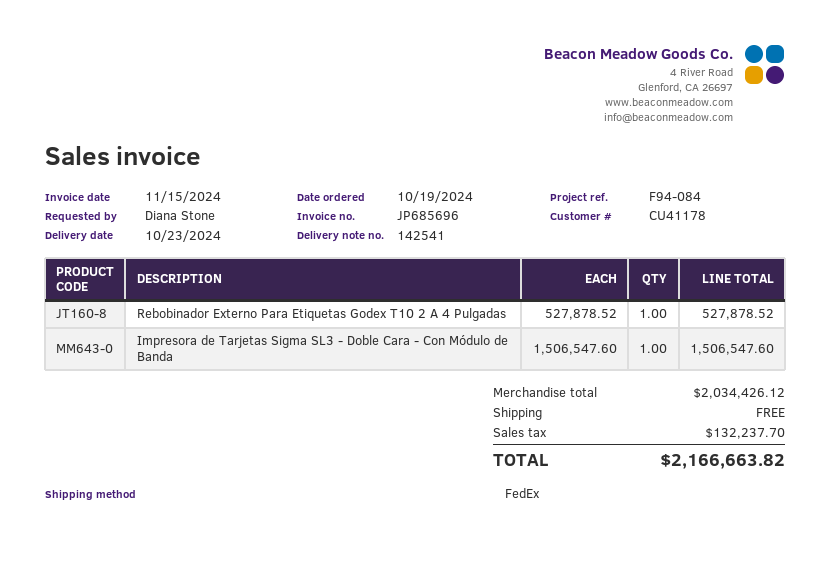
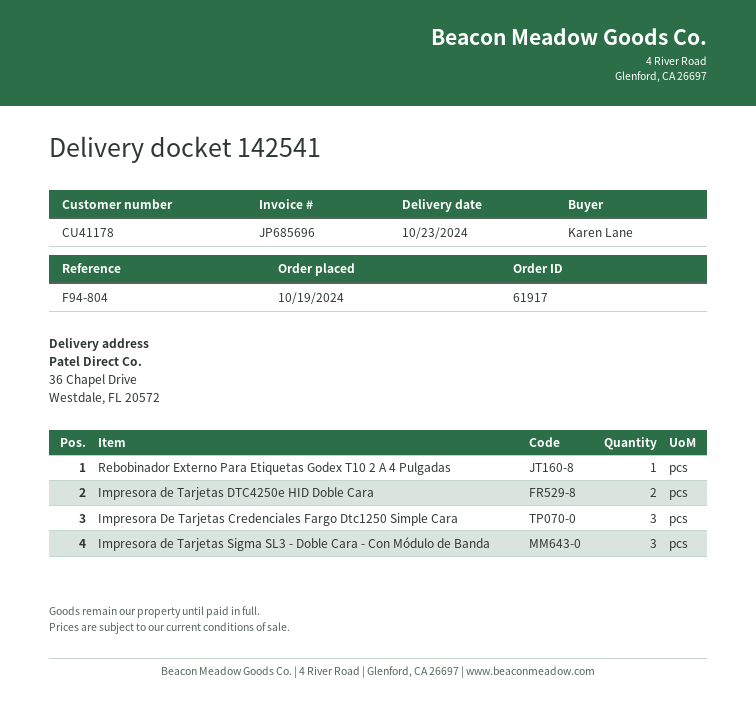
reference: F94-084 -> F94-804
ordered by: Diana Stone -> Karen Lane
Impresora de Tarjetas Sigma SL3 - Doble Cara - Con Módulo de Banda: 1 -> 3
Impresora de Tarjetas DTC4250e HID Doble Cara: none -> 2
Impresora De Tarjetas Credenciales Fargo Dtc1250 Simple Cara: none -> 3

